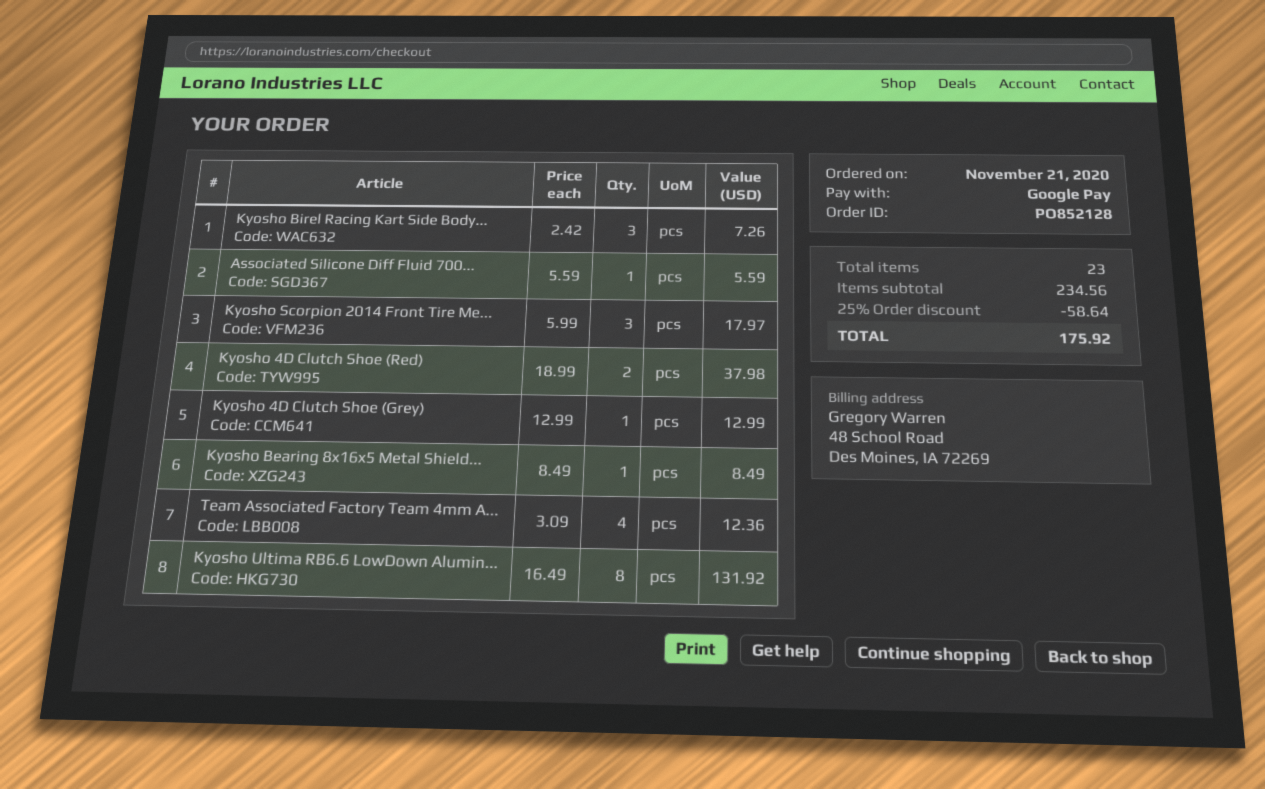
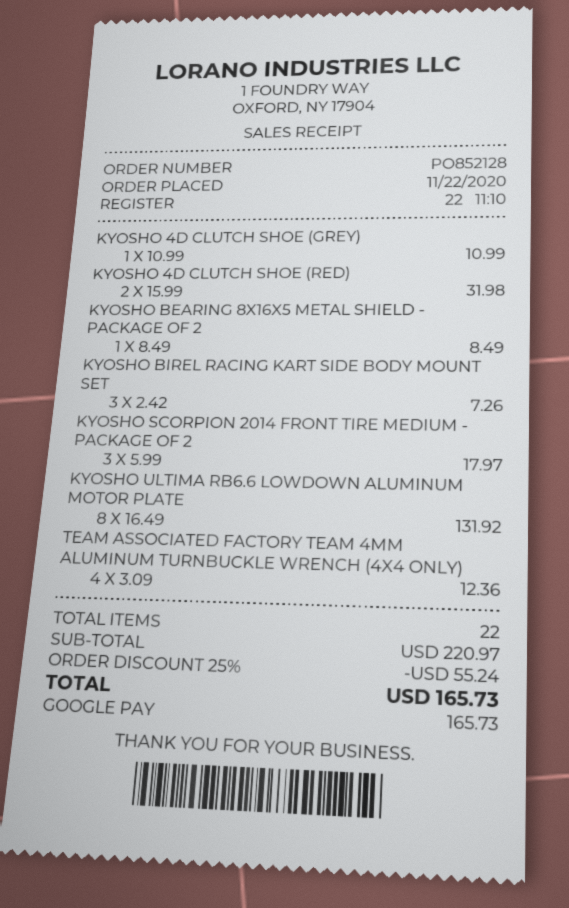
order date: 2020-11-21 -> 2020-11-22
Associated Silicone Diff Fluid 700...: 1 x 5.59 = 5.59 -> none
Kyosho 4D Clutch Shoe (Red): 2 x 18.99 = 37.98 -> 2 x 15.99 = 31.98
Kyosho 4D Clutch Shoe (Grey): 1 x 12.99 = 12.99 -> 1 x 10.99 = 10.99
total quantity: 23 -> 22
subtotal: 234.56 -> 220.97
discount: 25% = 58.64 -> 25% = 55.24
total: 175.92 -> 165.73

